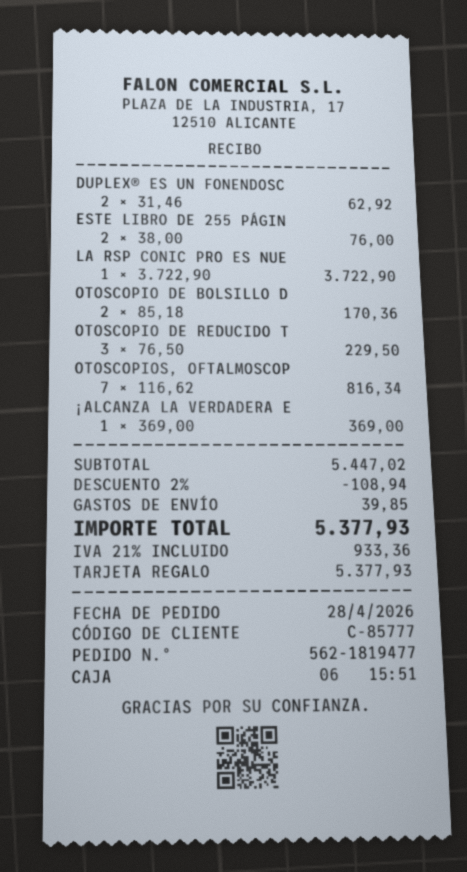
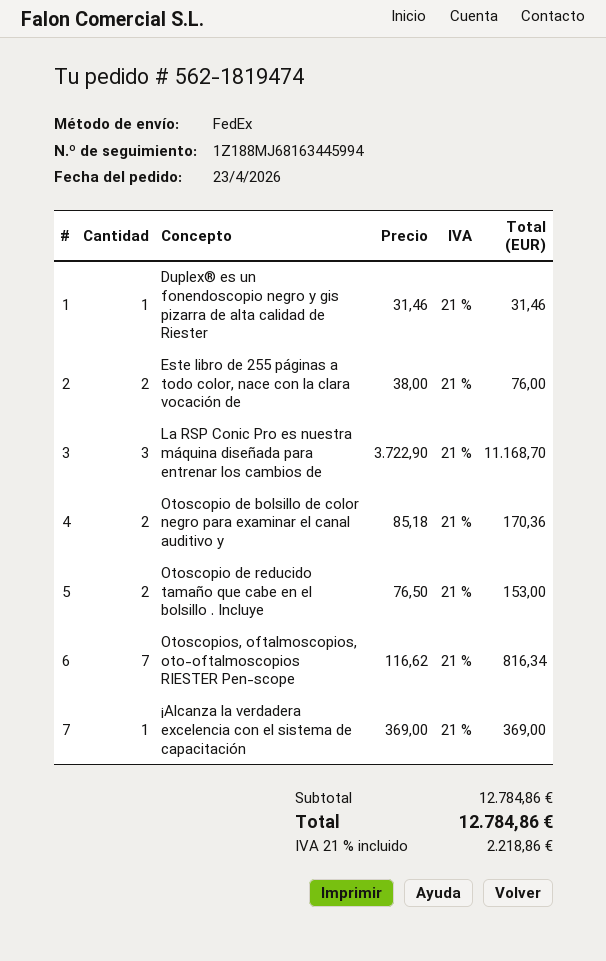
order number: 562-1819477 -> 562-1819474
order date: 2026-04-28 -> 2026-04-23
DUPLEX® ES UN FONENDOSC: 2 x 31.46 = 62.92 -> 1 x 31.46 = 31.46
LA RSP CONIC PRO ES NUE: 1 x 3722.90 = 3722.90 -> 3 x 3722.90 = 11168.70
OTOSCOPIO DE REDUCIDO T: 3 x 76.50 = 229.50 -> 2 x 76.50 = 153.00
subtotal: 5447.02 -> 12784.86
discount: 2% = 108.94 -> none
shipping: 39.85 -> none
tax: 21% = 933.36 -> 21% = 2218.86
total: 5377.93 -> 12784.86

